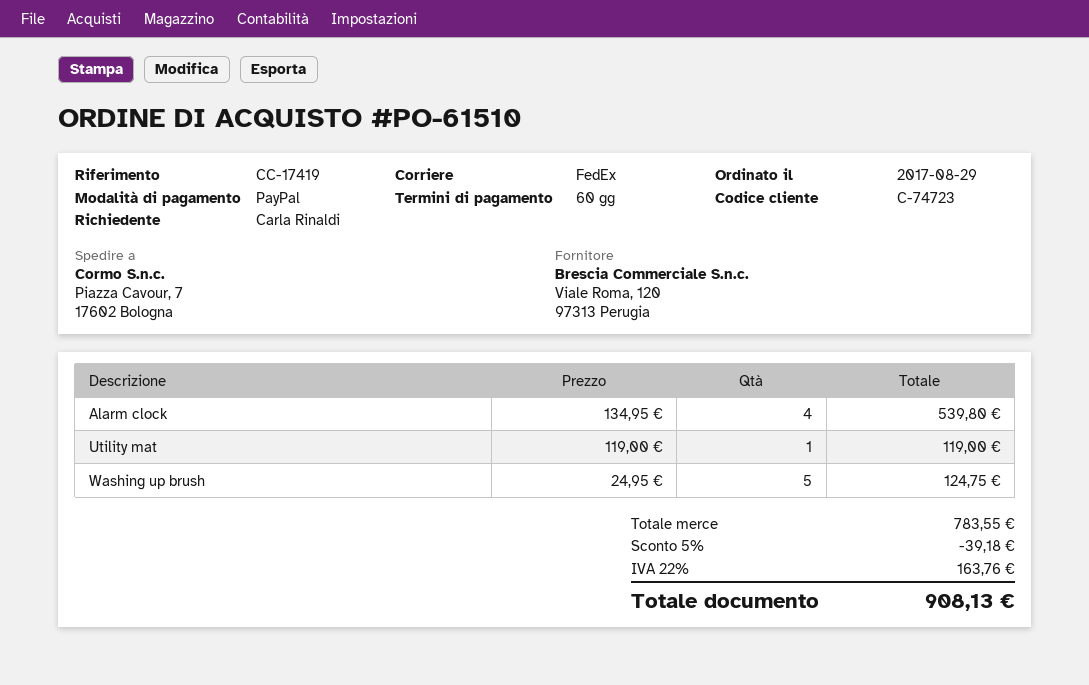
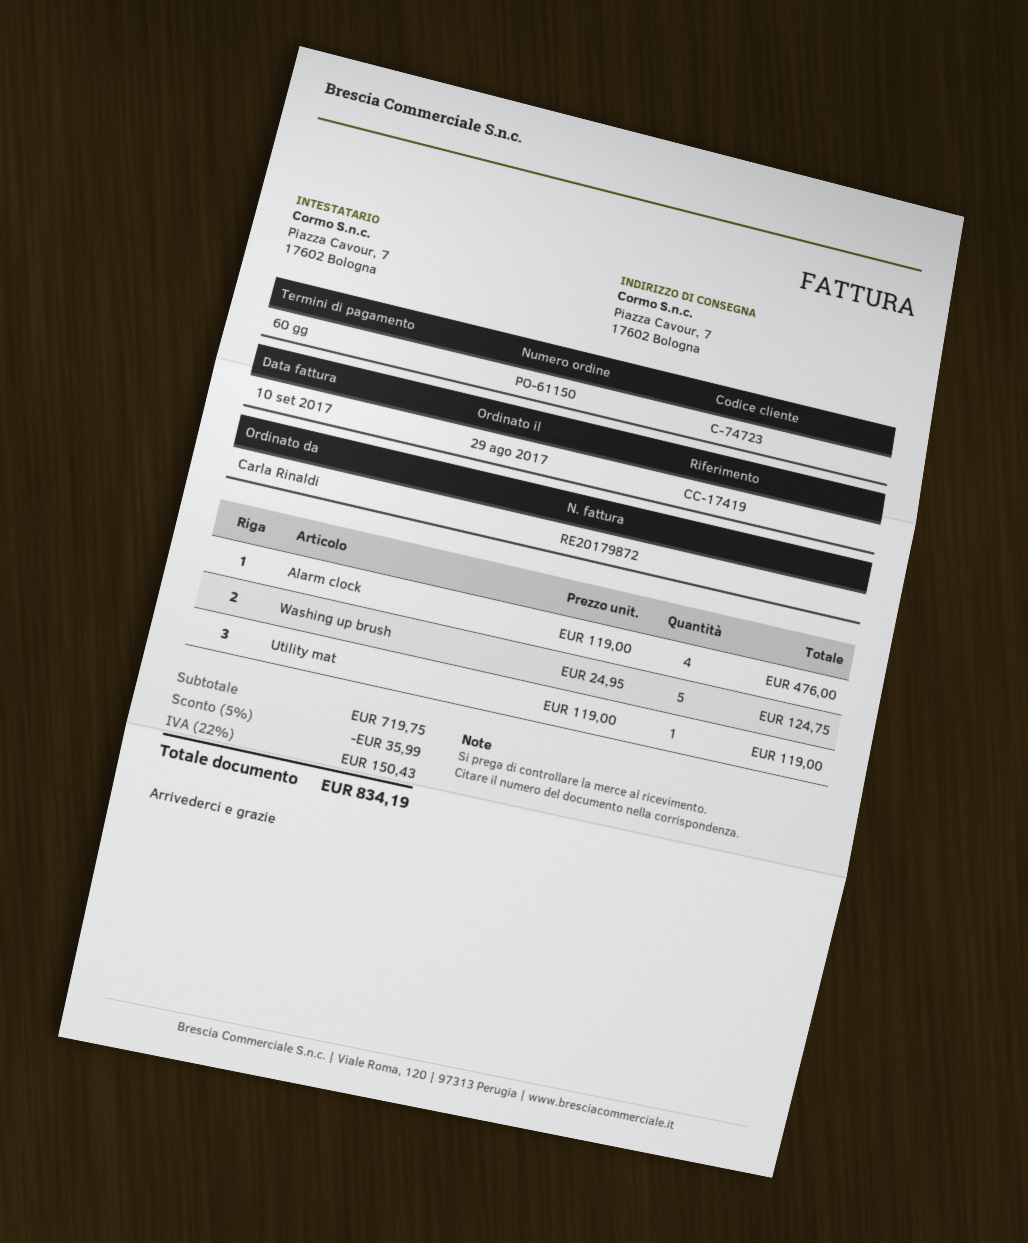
order number: PO-61510 -> PO-61150
Alarm clock: 4 x 134.95 = 539.80 -> 4 x 119.00 = 476.00
subtotal: 783.55 -> 719.75
discount: 5% = 39.18 -> 5% = 35.99
tax: 22% = 163.76 -> 22% = 150.43
total: 908.13 -> 834.19

